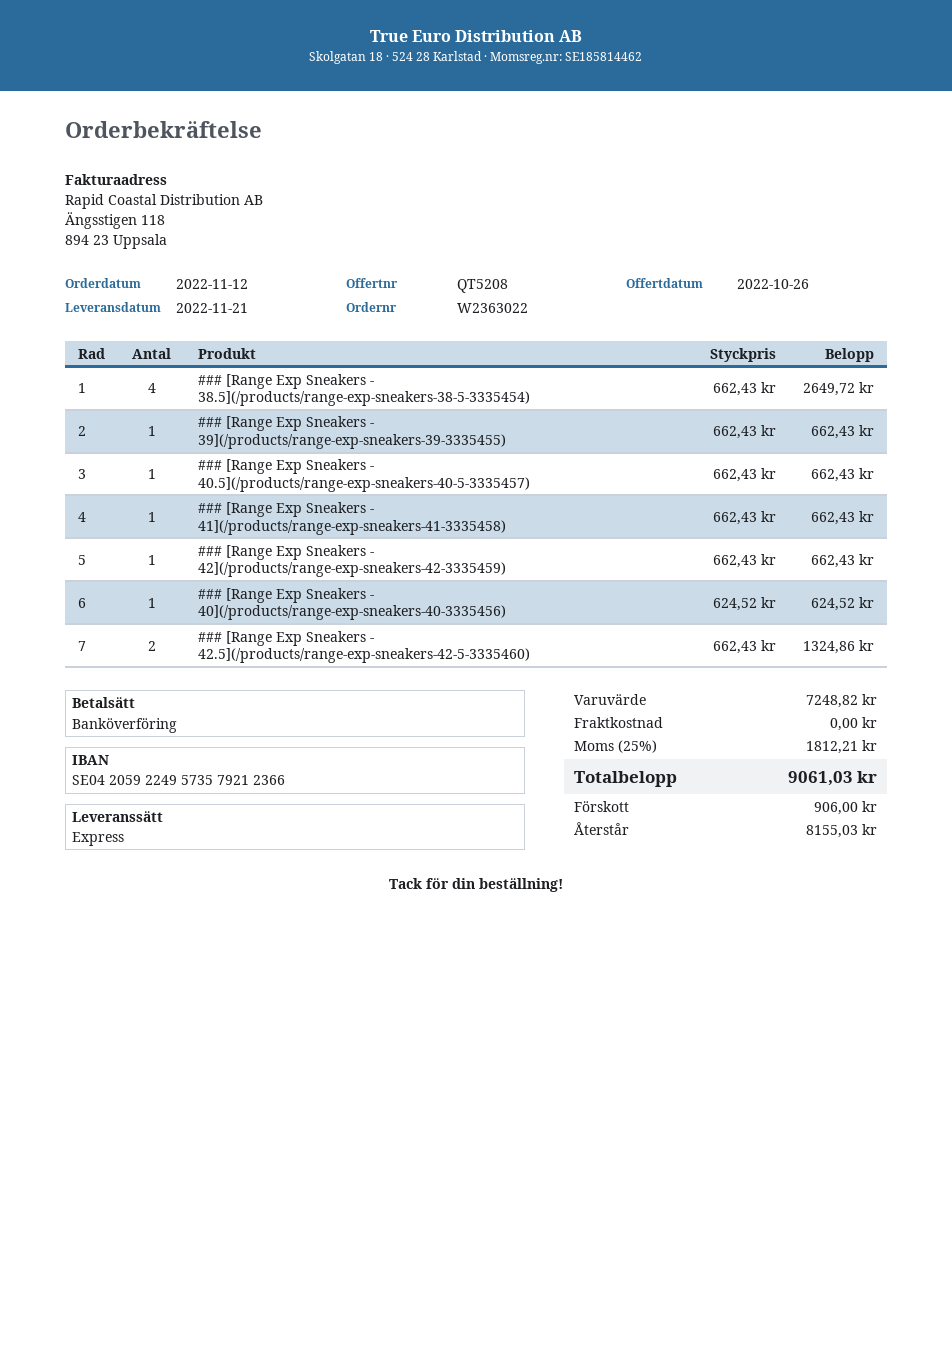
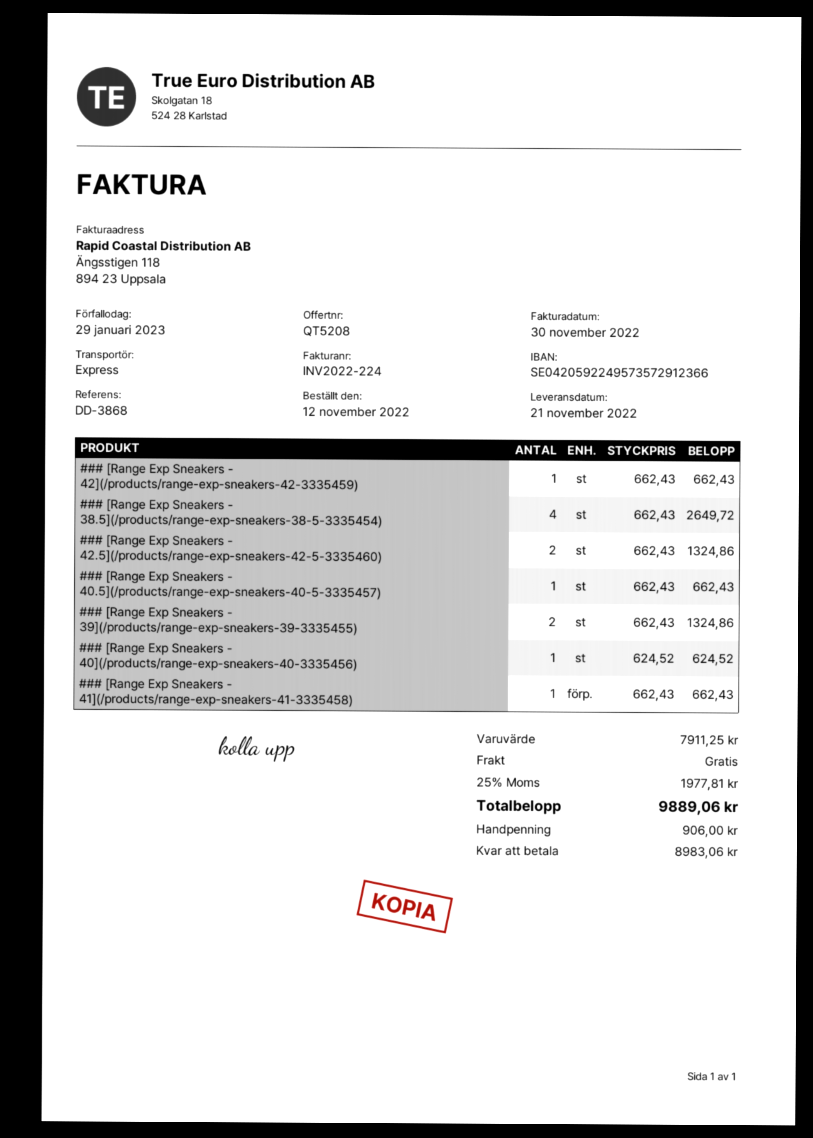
bank account: SE0420592249573579212366 -> SE0420592249573572912366
### [Range Exp Sneakers - 39](/products/range-exp-sneakers-39-3335455): 1 x 662.43 = 662.43 -> 2 x 662.43 = 1324.86
subtotal: 7248.82 -> 7911.25
tax: 25% = 1812.21 -> 25% = 1977.81
total: 9061.03 -> 9889.06
balance: 8155.03 -> 8983.06

